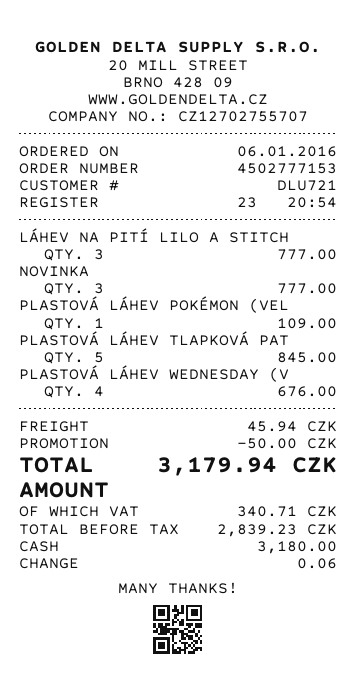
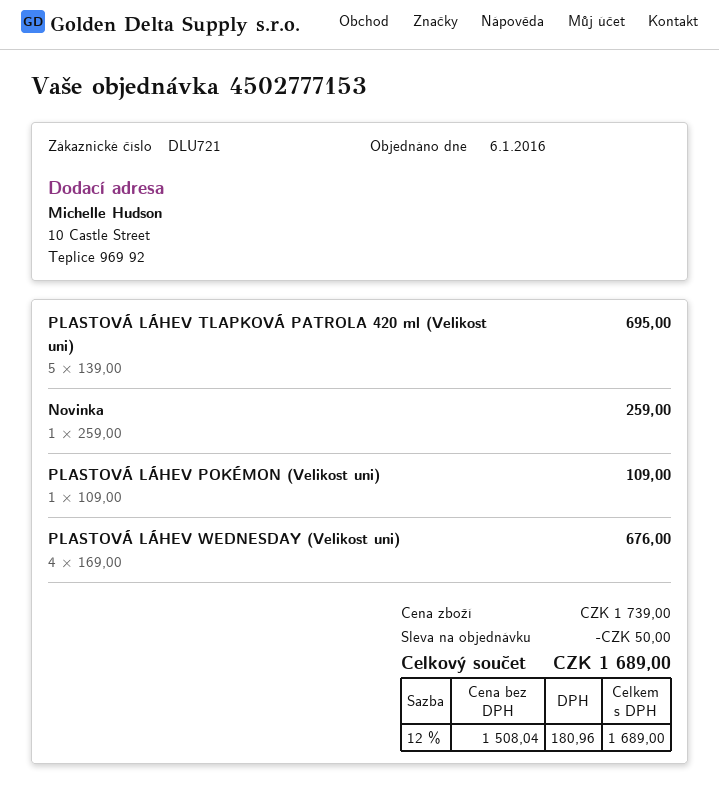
LÁHEV NA PITÍ LILO A STITCH: 3 for 777.00 -> none
NOVINKA: 3 for 777.00 -> 1 for 259.00
PLASTOVÁ LÁHEV TLAPKOVÁ PAT: 5 for 845.00 -> 5 for 695.00
shipping: 45.94 -> none
net: 2839.23 -> 1508.04
tax: 340.71 -> 180.96
total: 3179.94 -> 1689.00

